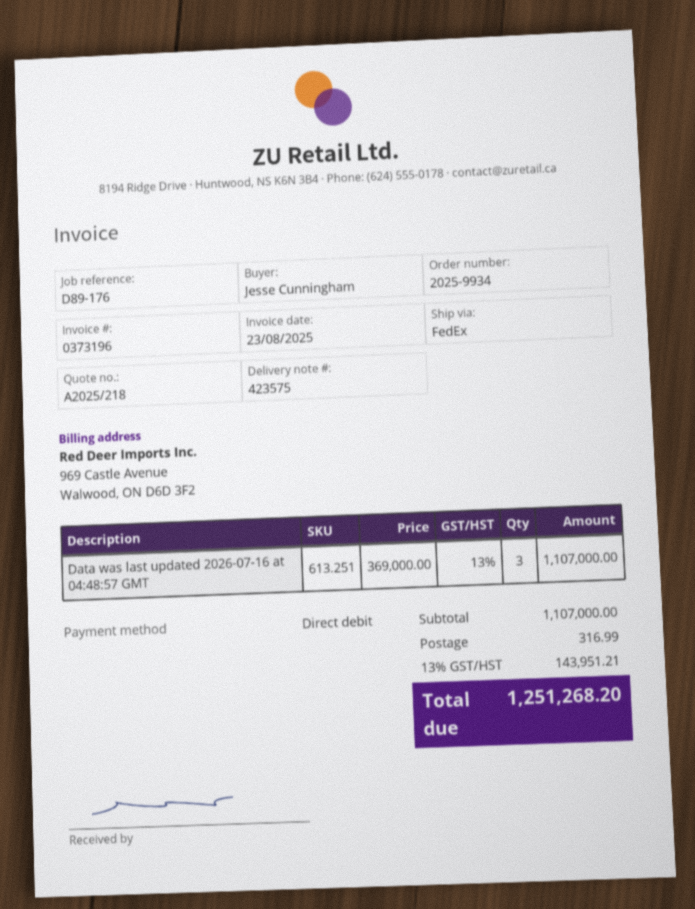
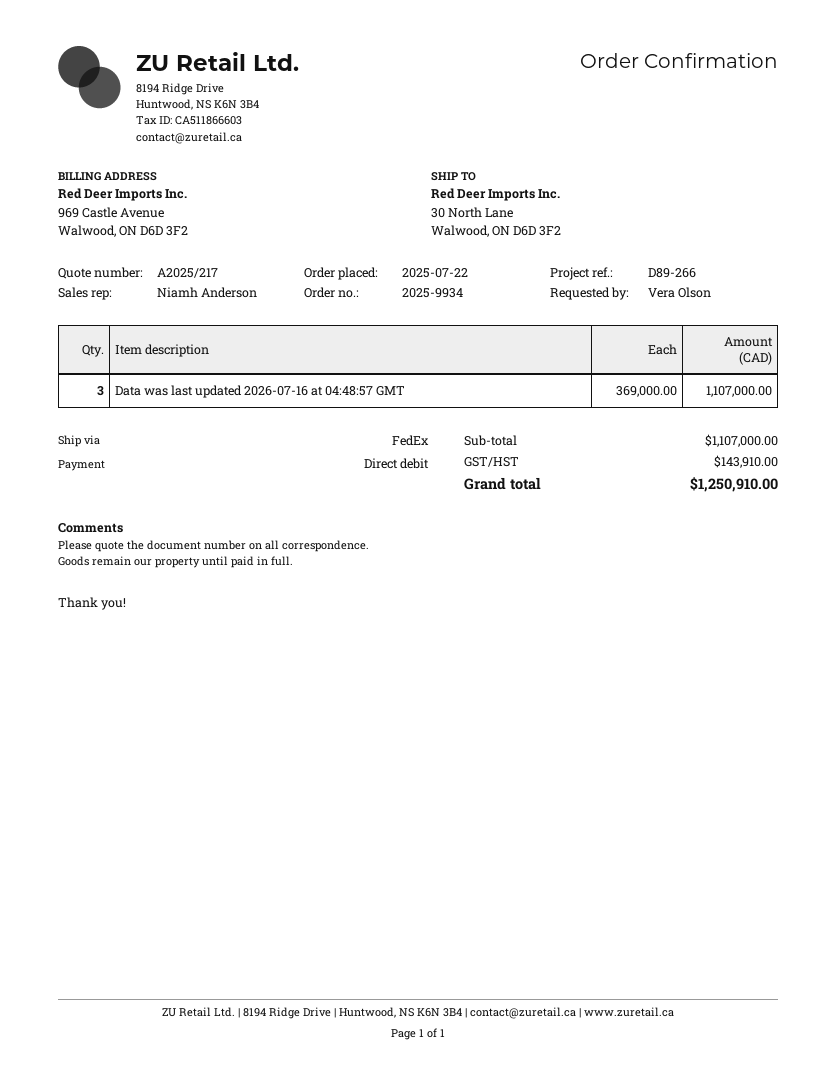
quote number: A2025/218 -> A2025/217
reference: D89-176 -> D89-266
ordered by: Jesse Cunningham -> Vera Olson
shipping: 316.99 -> none
tax: 143951.21 -> 143910.00
total: 1251268.20 -> 1250910.00

